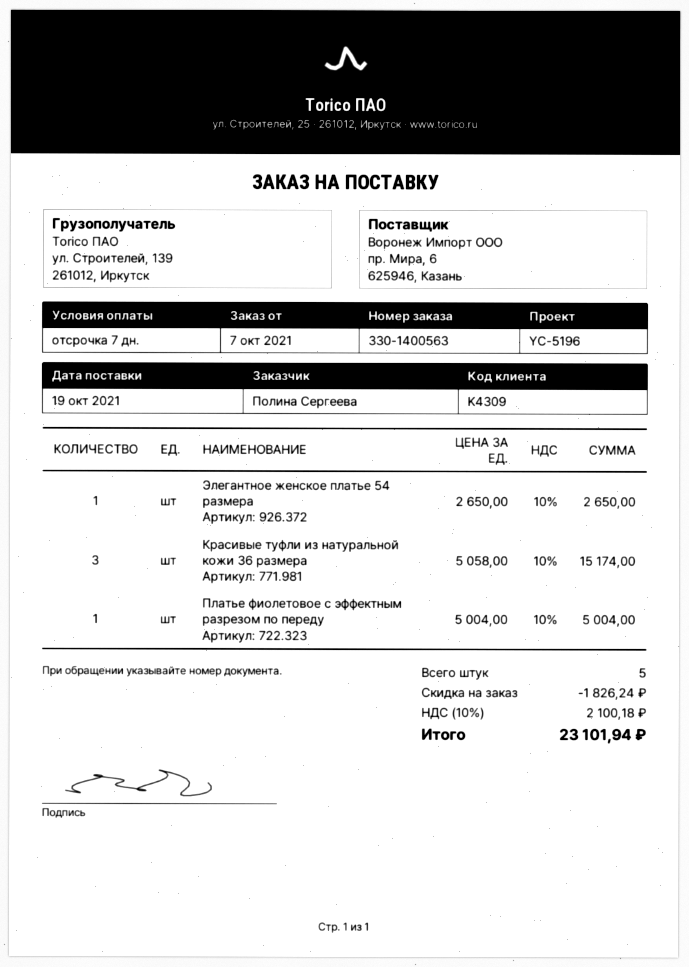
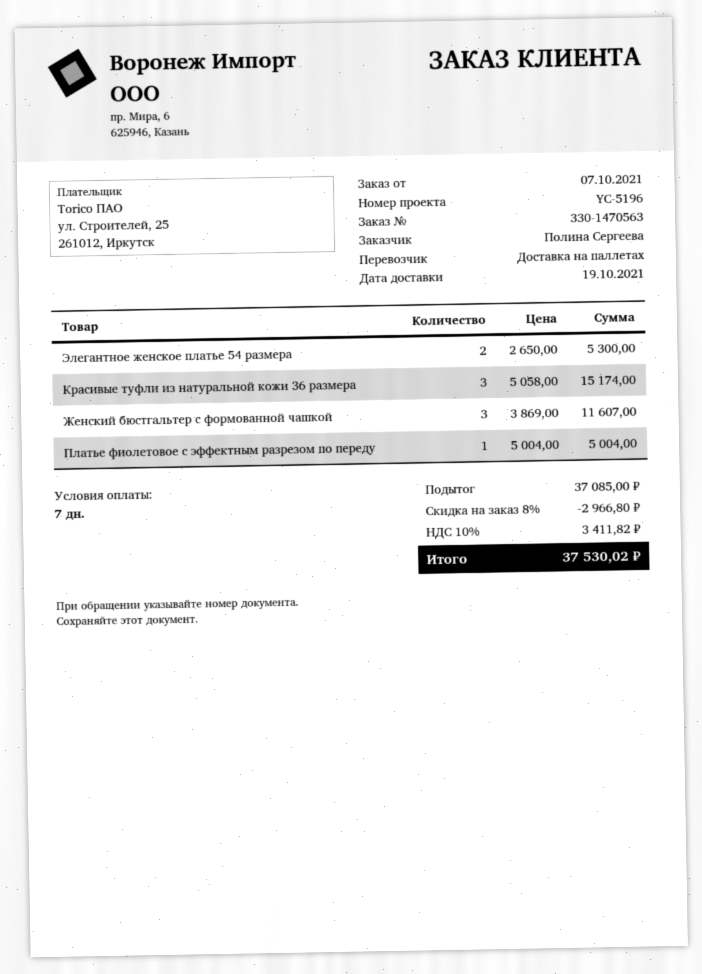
order number: 330-1400563 -> 330-1470563
Элегантное женское платье 54 размера: 1 x 2650.00 = 2650.00 -> 2 x 2650.00 = 5300.00
Женский бюстгальтер с формованной чашкой: none -> 3 x 3869.00 = 11607.00
discount: 1826.24 -> 2966.80
tax: 10% = 2100.18 -> 10% = 3411.82
total: 23101.94 -> 37530.02

